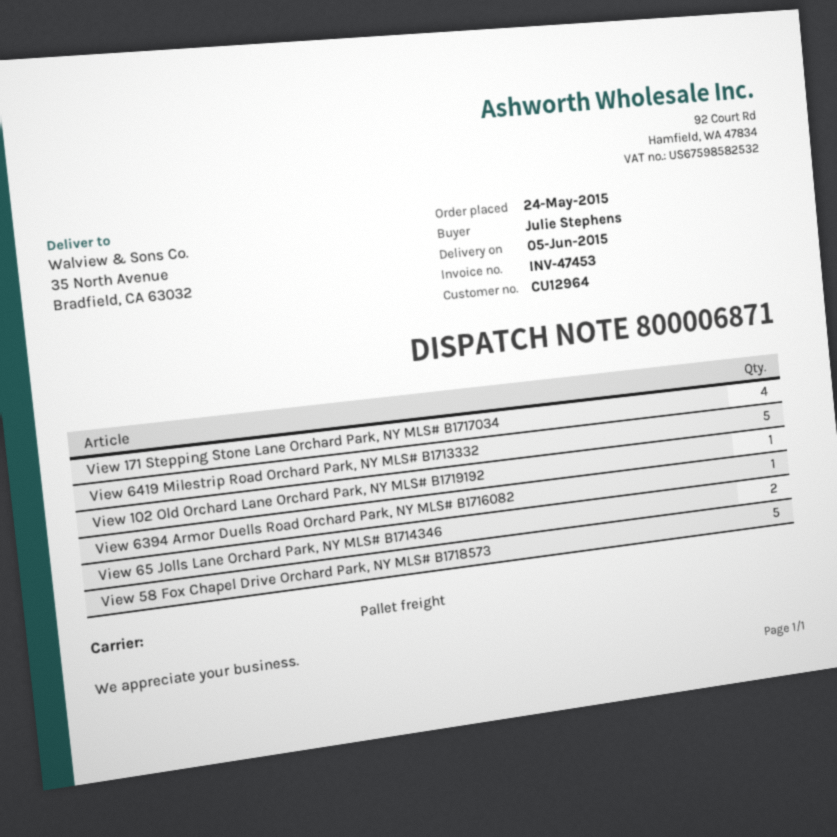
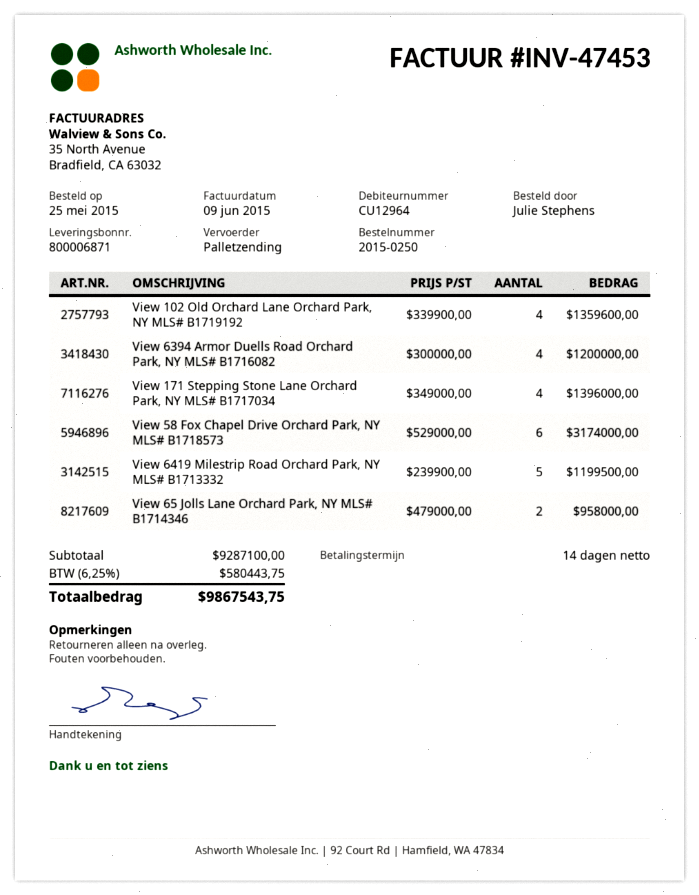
order date: 2015-05-24 -> 2015-05-25
View 102 Old Orchard Lane Orchard Park, NY MLS# B1719192: 1 -> 4
View 6394 Armor Duells Road Orchard Park, NY MLS# B1716082: 1 -> 4
View 58 Fox Chapel Drive Orchard Park, NY MLS# B1718573: 5 -> 6

